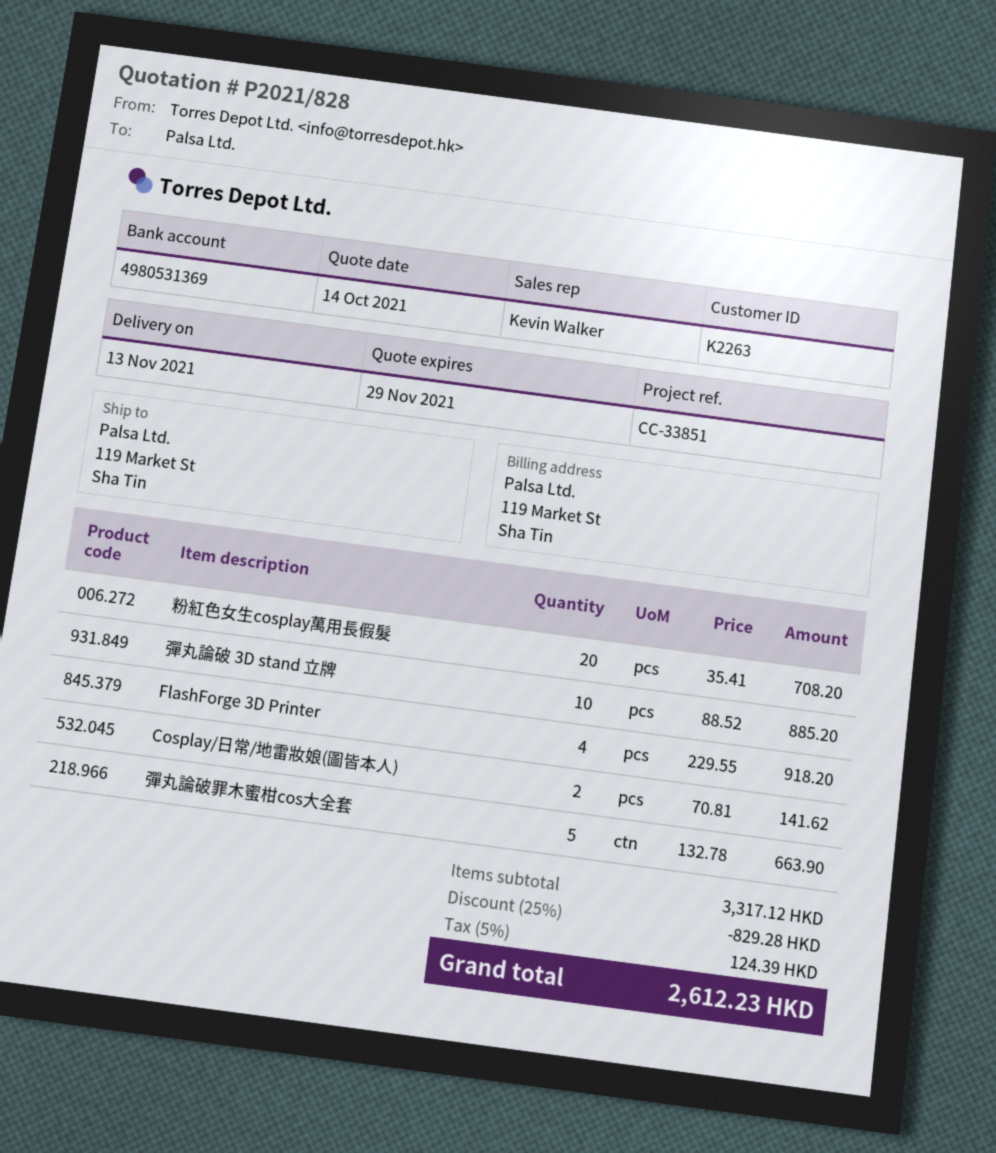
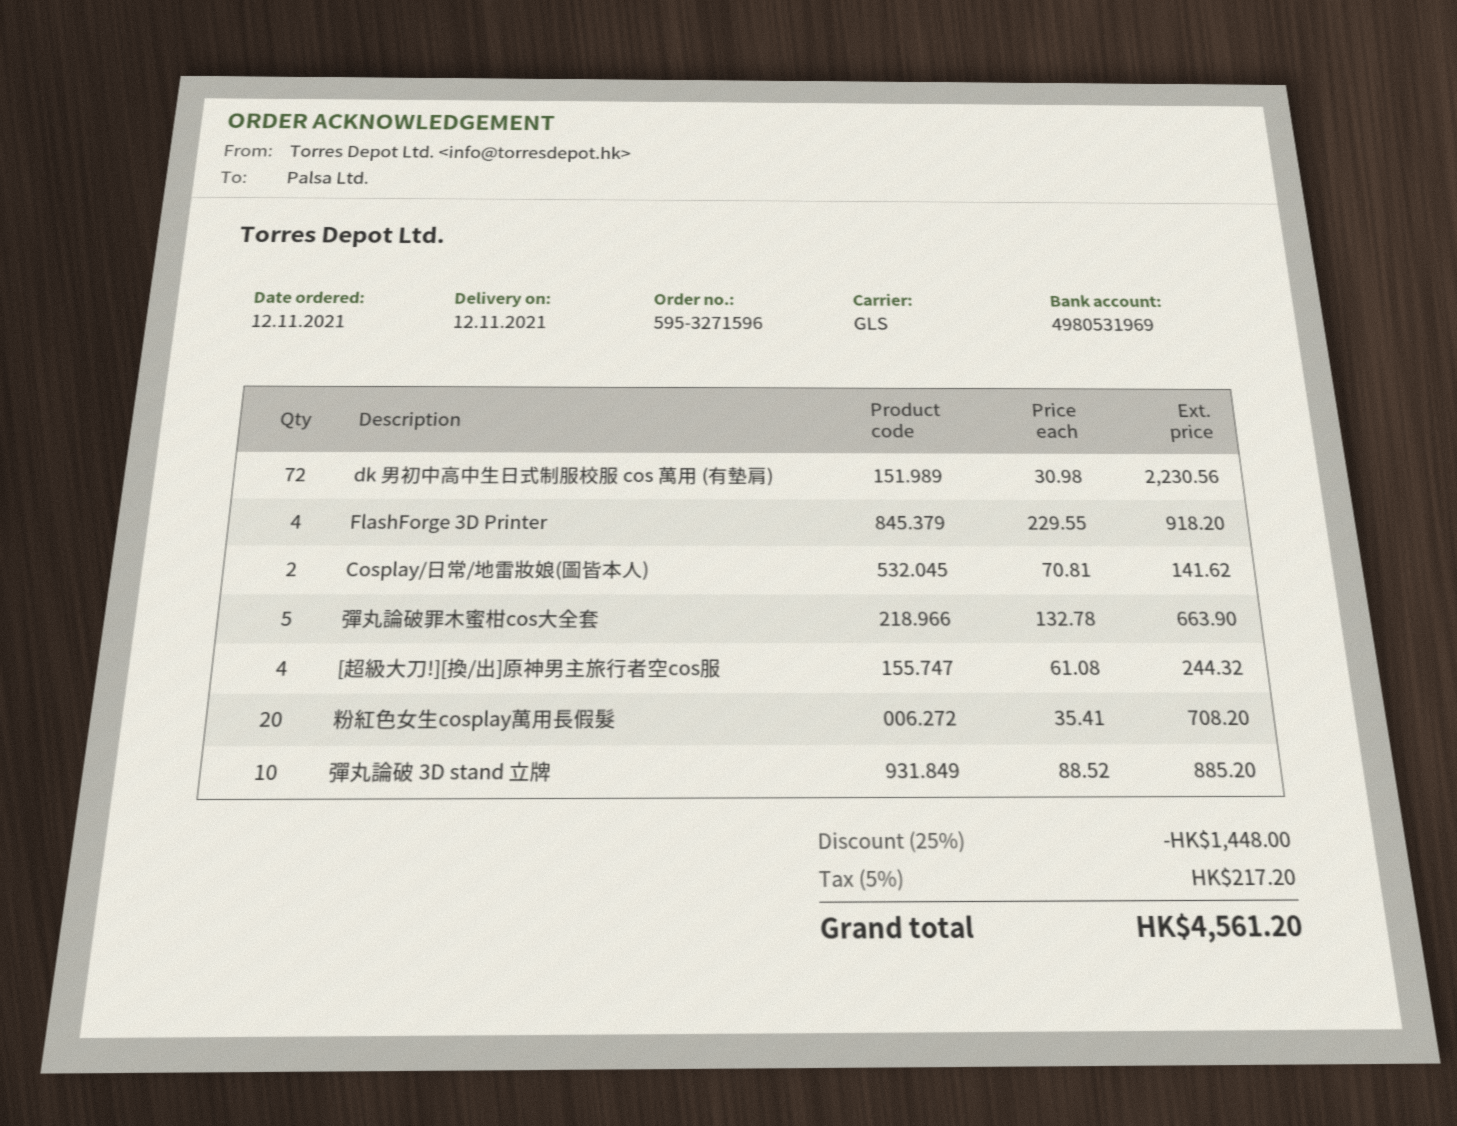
delivery date: 2021-11-13 -> 2021-11-12
bank account: 4980531369 -> 4980531969
dk 男初中高中生日式制服校服 cos 萬用 (有墊肩): none -> 72 x 30.98 = 2230.56
[超級大刀!][換/出]原神男主旅行者空cos服: none -> 4 x 61.08 = 244.32
discount: 25% = 829.28 -> 25% = 1448.00
tax: 5% = 124.39 -> 5% = 217.20
total: 2612.23 -> 4561.20

